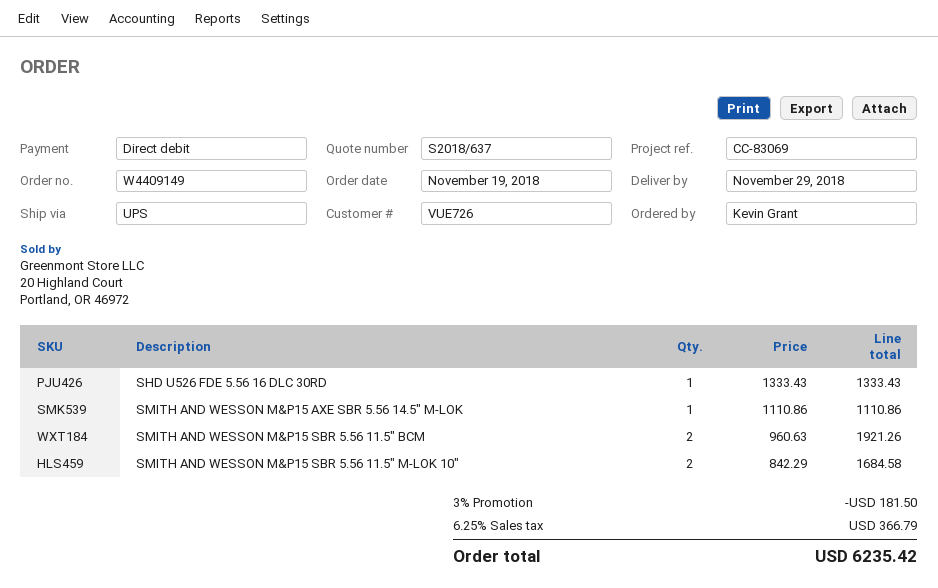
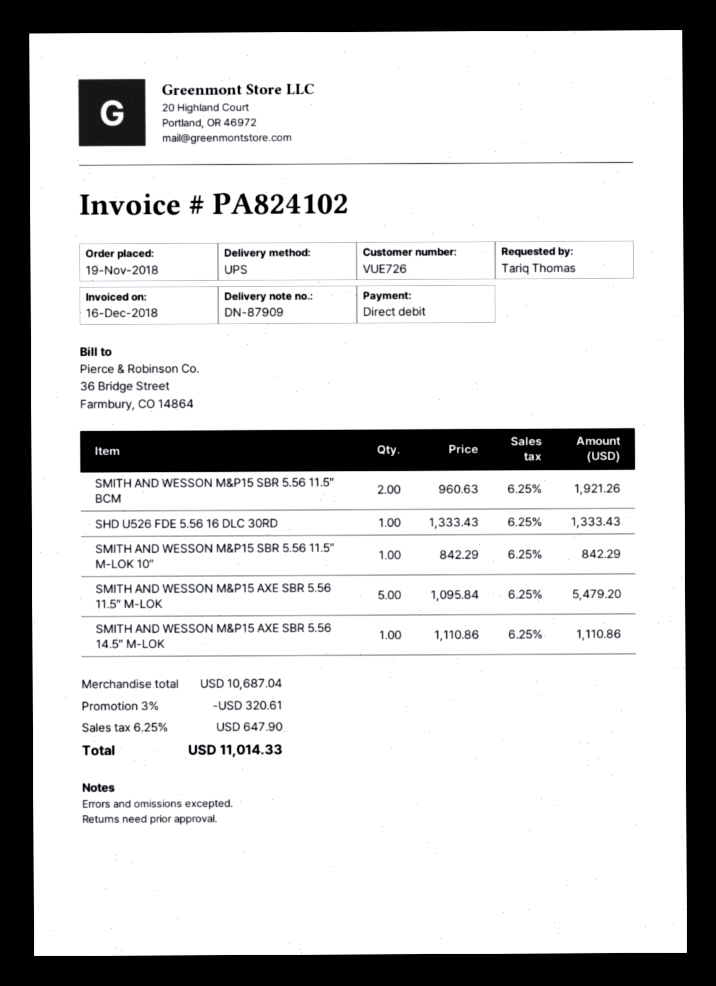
ordered by: Kevin Grant -> Tariq Thomas
SMITH AND WESSON M&P15 SBR 5.56 11.5″ M-LOK 10″: 2 x 842.29 = 1684.58 -> 1 x 842.29 = 842.29
SMITH AND WESSON M&P15 AXE SBR 5.56 11.5″ M-LOK: none -> 5 x 1095.84 = 5479.20
discount: 3% = 181.50 -> 3% = 320.61
tax: 6.25% = 366.79 -> 6.25% = 647.90
total: 6235.42 -> 11014.33

